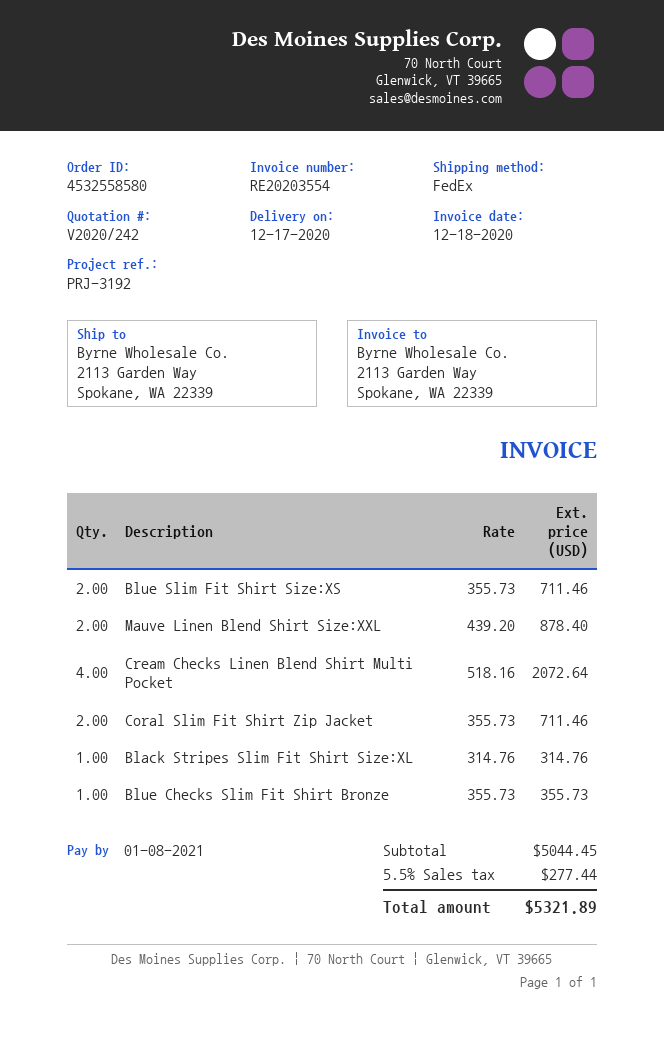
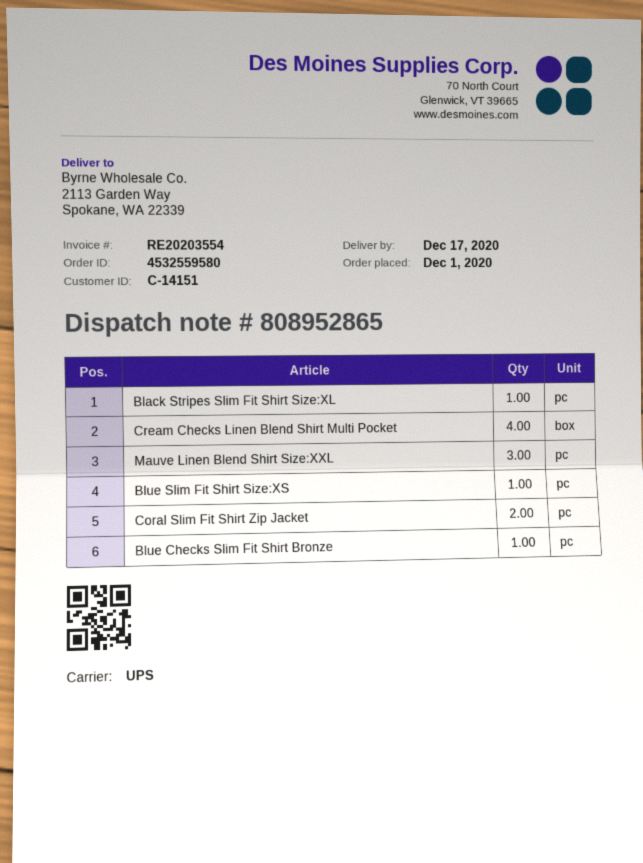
order number: 4532558580 -> 4532559580
shipping method: FedEx -> UPS
Blue Slim Fit Shirt Size:XS: 2 -> 1
Mauve Linen Blend Shirt Size:XXL: 2 -> 3

